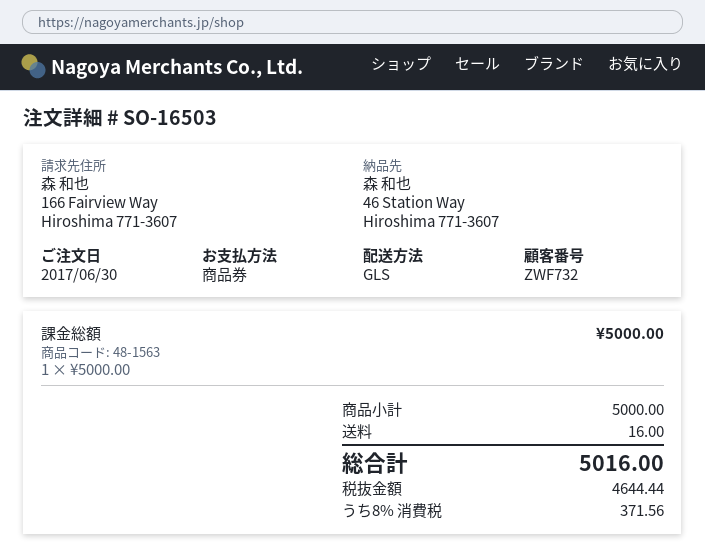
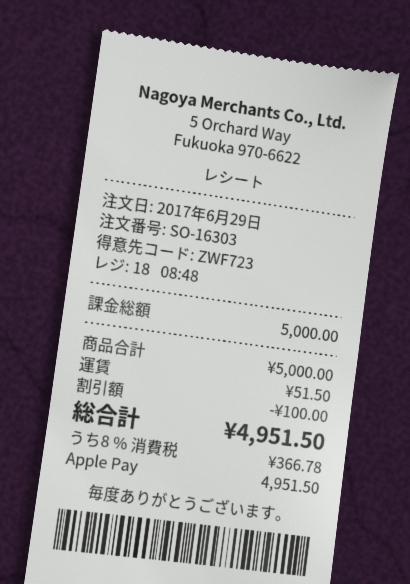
order number: SO-16503 -> SO-16303
order date: 2017-06-30 -> 2017-06-29
customer number: ZWF732 -> ZWF723
payment method: gift card -> Apple Pay
discount: none -> 100.00
shipping: 16.00 -> 51.50
tax: 8% = 371.56 -> 8% = 366.78
total: 5016.00 -> 4951.50

